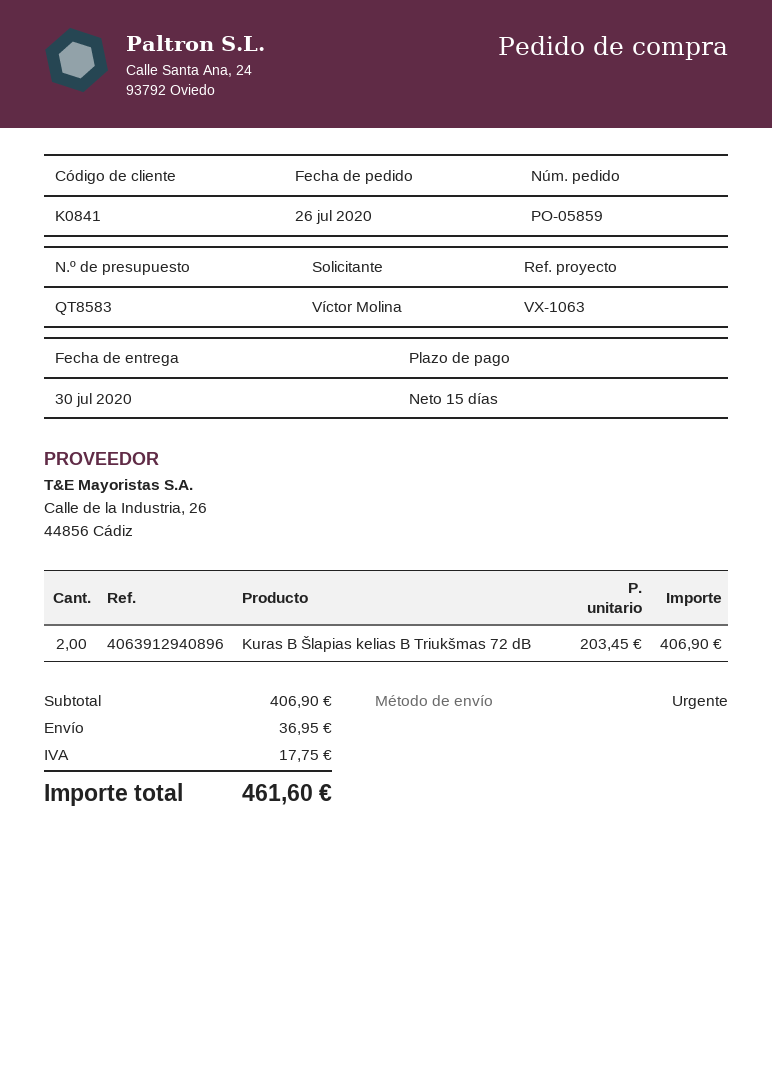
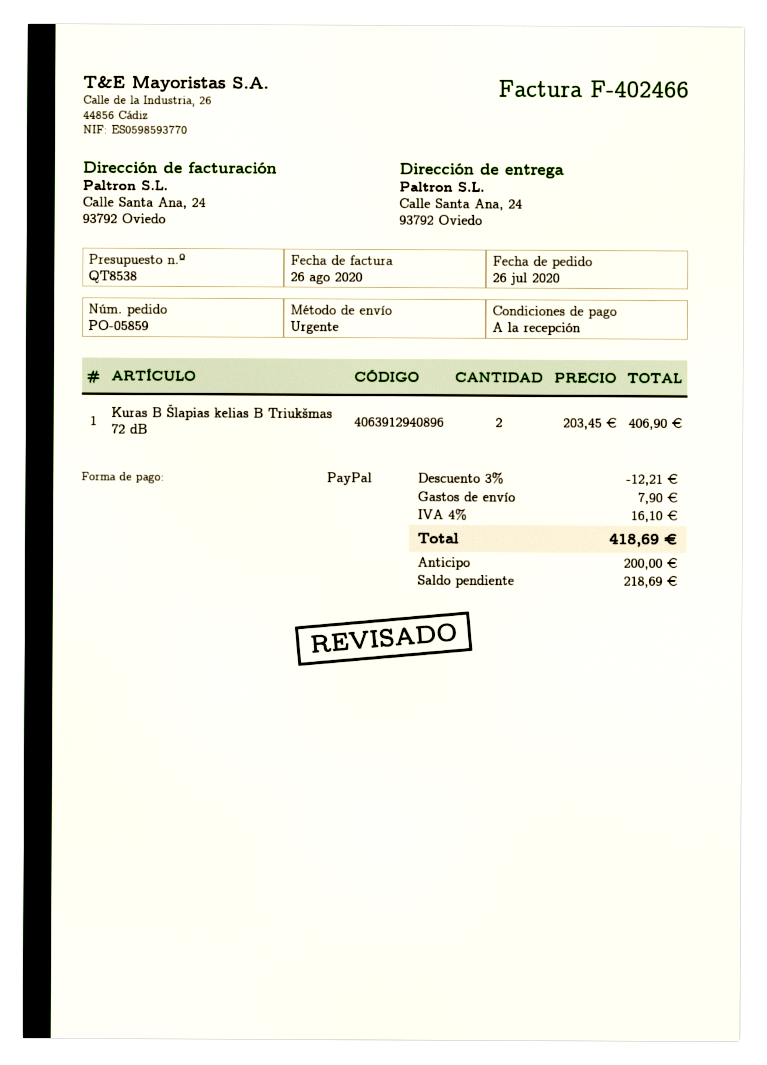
quote number: QT8583 -> QT8538
payment terms: 15 days -> on receipt
discount: none -> 3% = 12.21
shipping: 36.95 -> 7.90
tax: 17.75 -> 16.10
total: 461.60 -> 418.69

